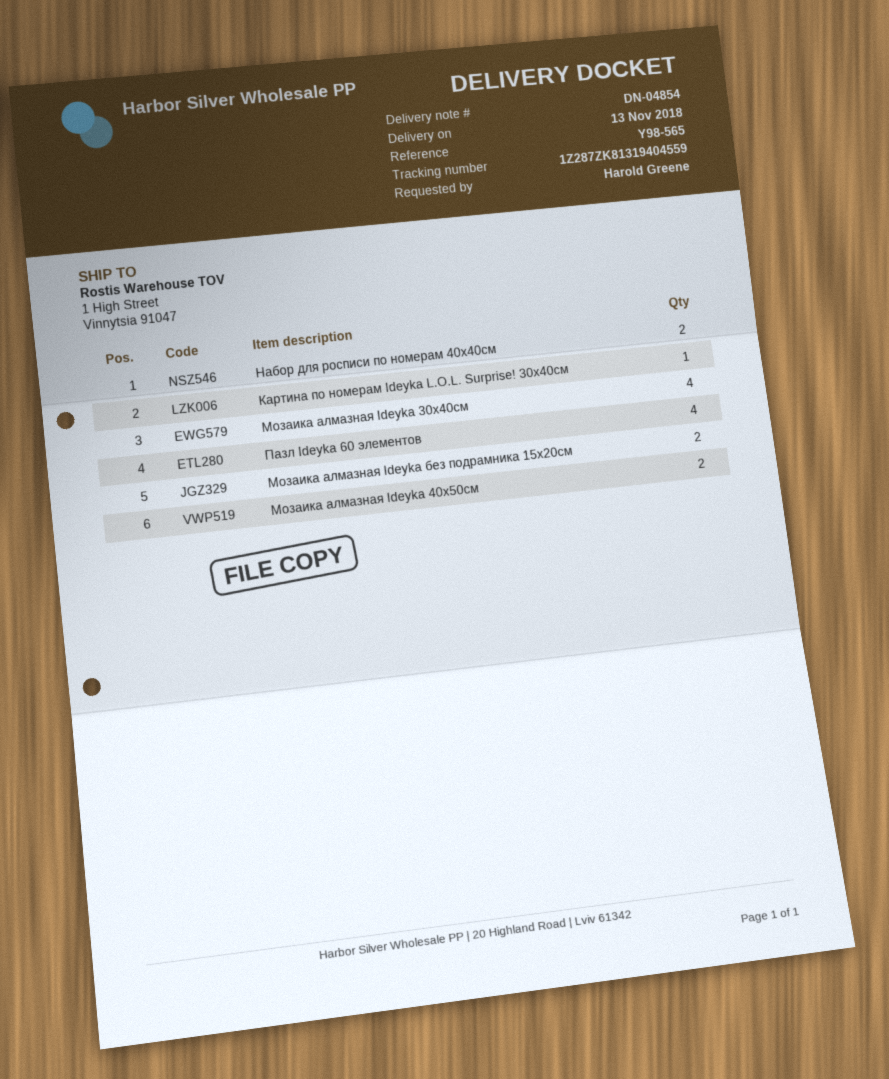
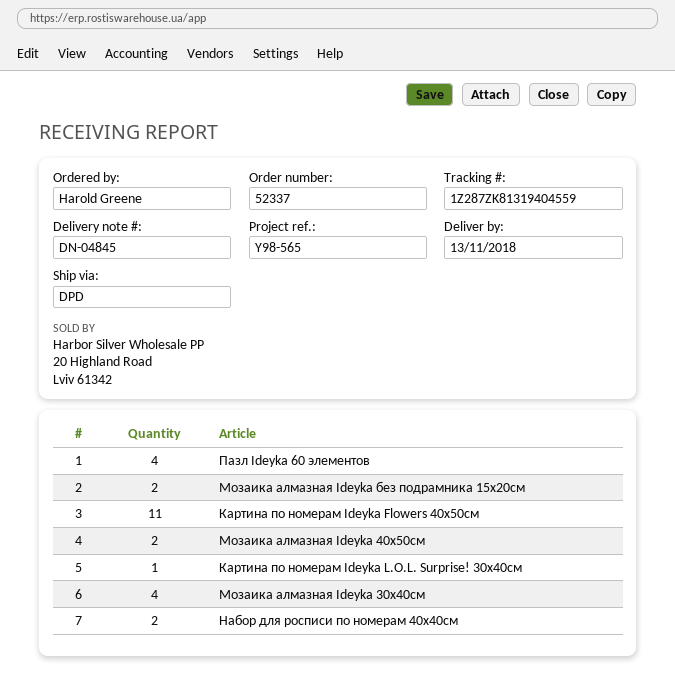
delivery note number: DN-04854 -> DN-04845
Картина по номерам Ideyka Flowers 40x50см: none -> 11

